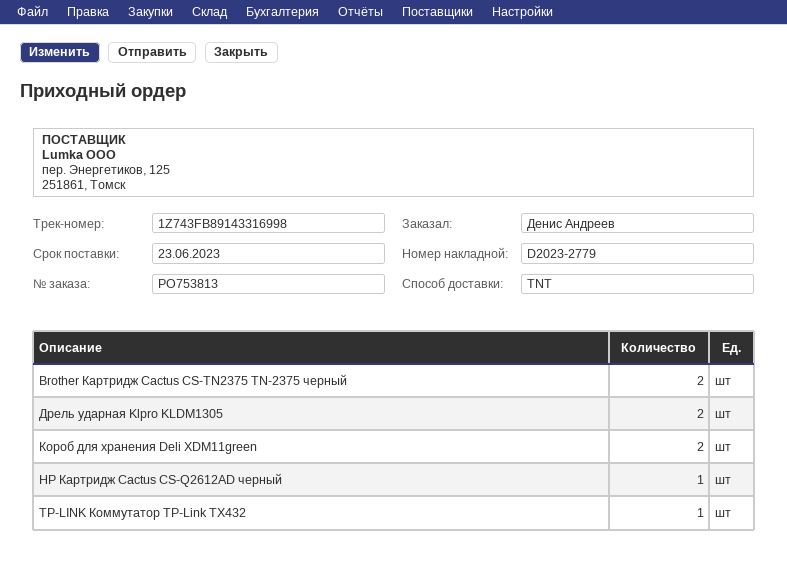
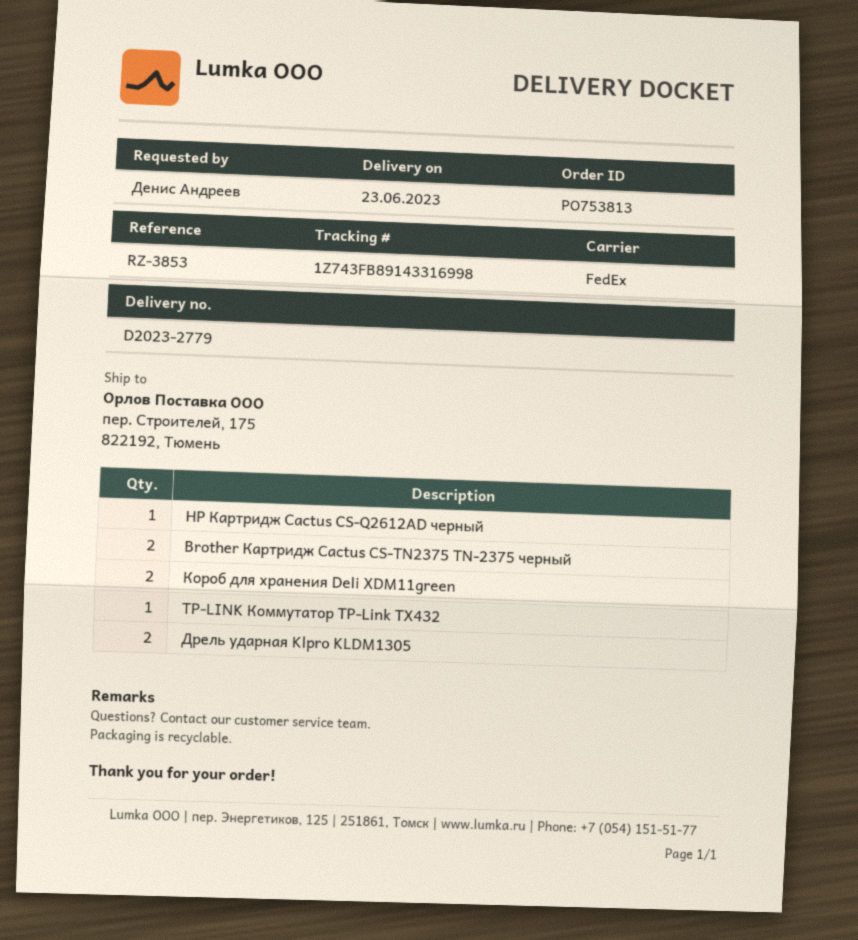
shipping method: TNT -> FedEx

